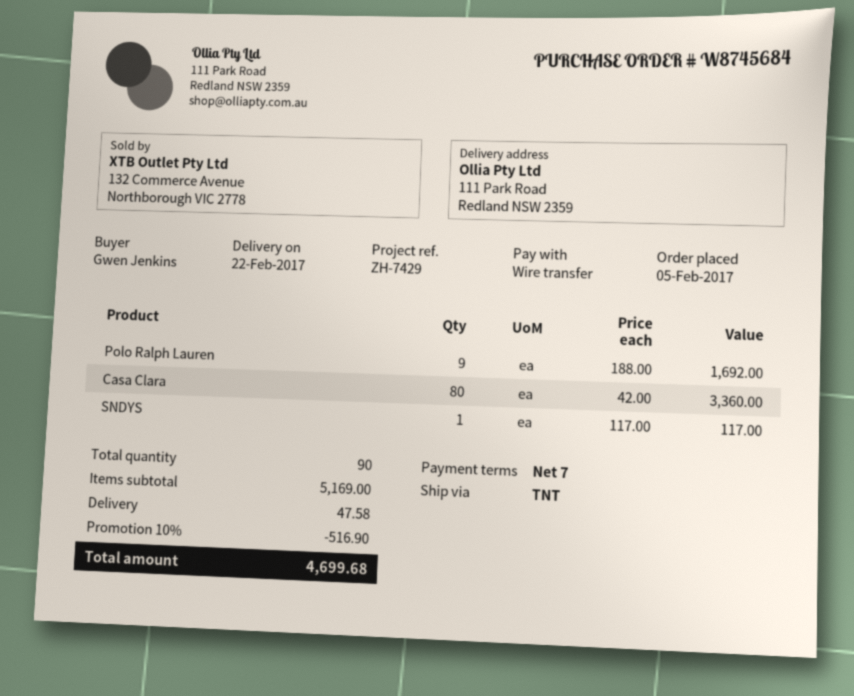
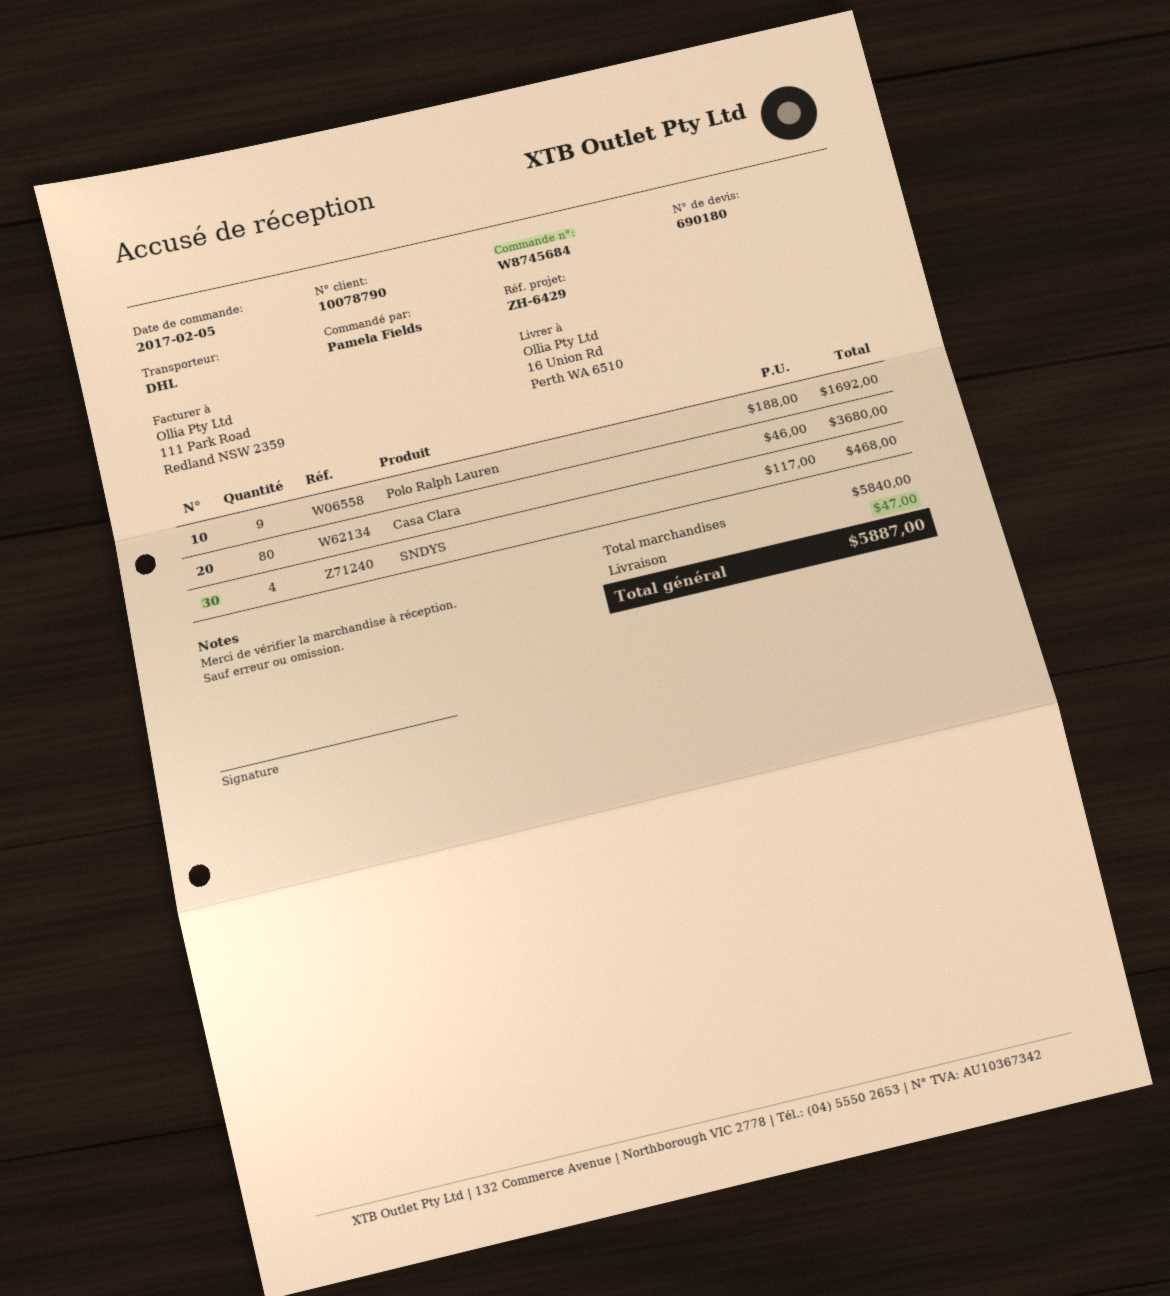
reference: ZH-7429 -> ZH-6429
ordered by: Gwen Jenkins -> Pamela Fields
shipping method: TNT -> DHL
ship to: 111 Park Road, Redland NSW 2359 -> 16 Union Rd, Perth WA 6510
Casa Clara: 80 x 42.00 = 3360.00 -> 80 x 46.00 = 3680.00
SNDYS: 1 x 117.00 = 117.00 -> 4 x 117.00 = 468.00
subtotal: 5169.00 -> 5840.00
discount: 10% = 516.90 -> none
shipping: 47.58 -> 47.00
total: 4699.68 -> 5887.00

